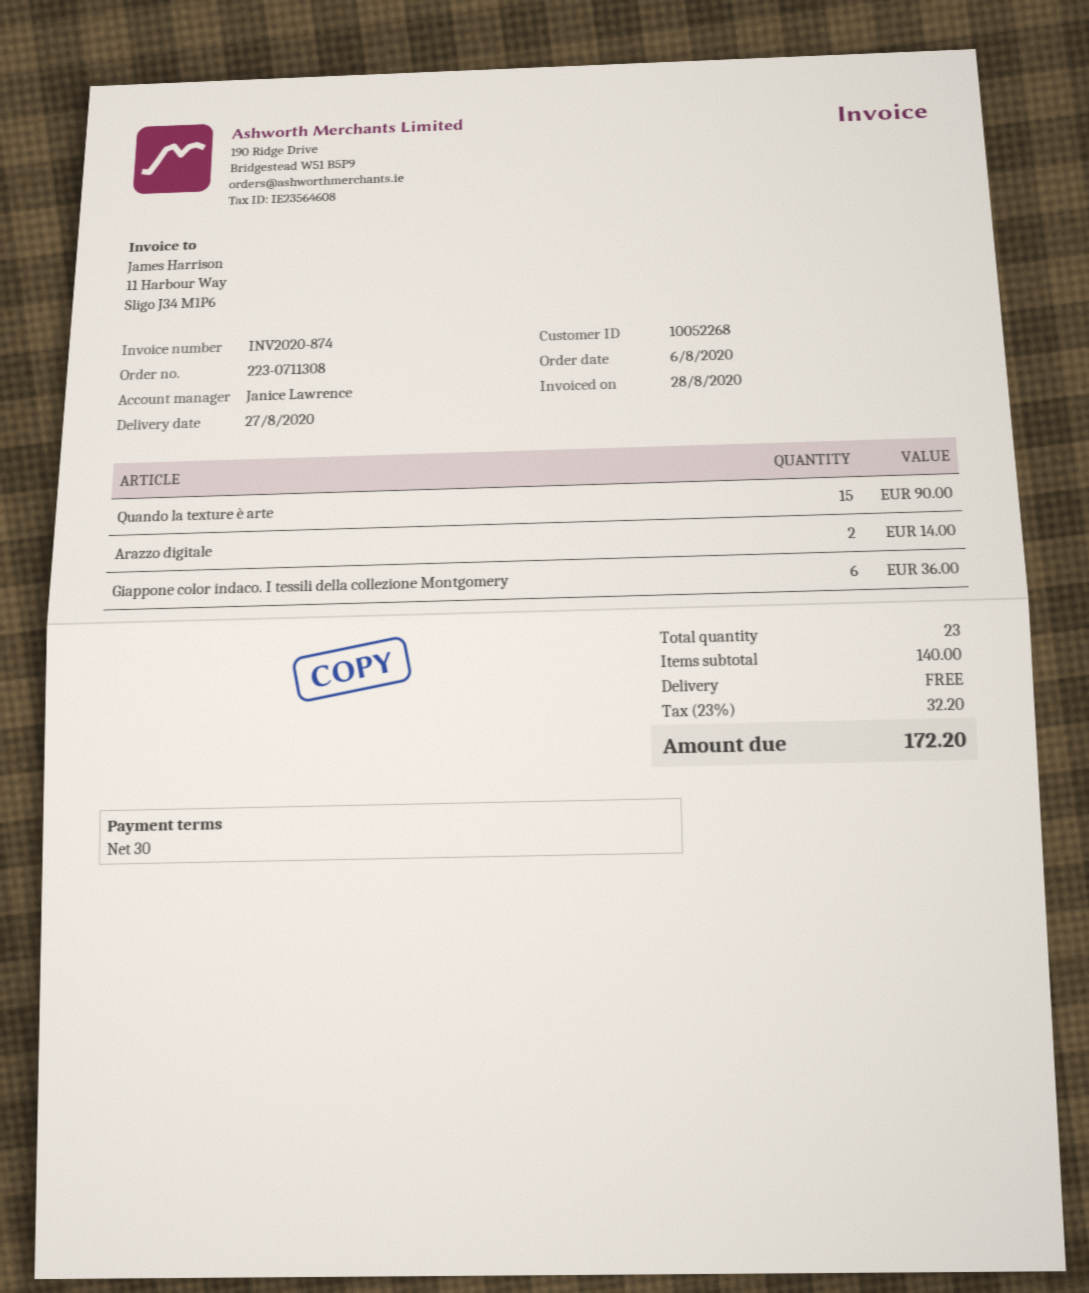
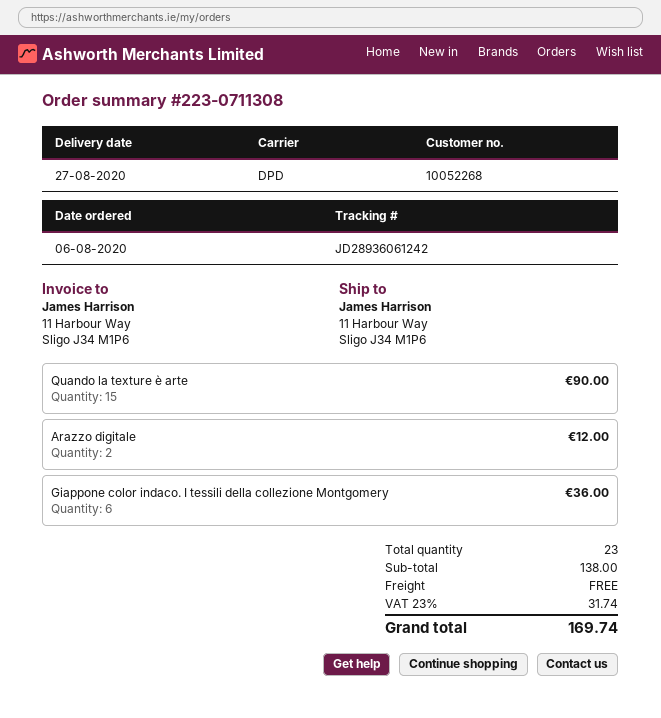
Arazzo digitale: 2 for 14.00 -> 2 for 12.00
subtotal: 140.00 -> 138.00
tax: 23% = 32.20 -> 23% = 31.74
total: 172.20 -> 169.74

